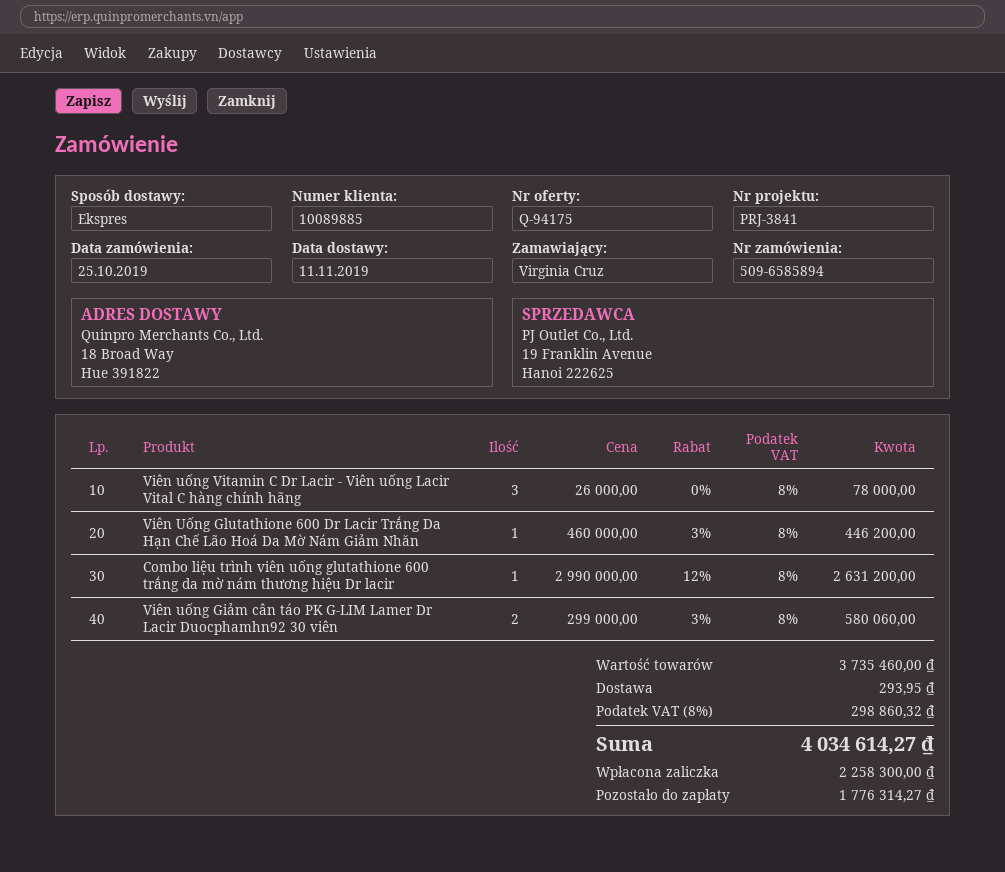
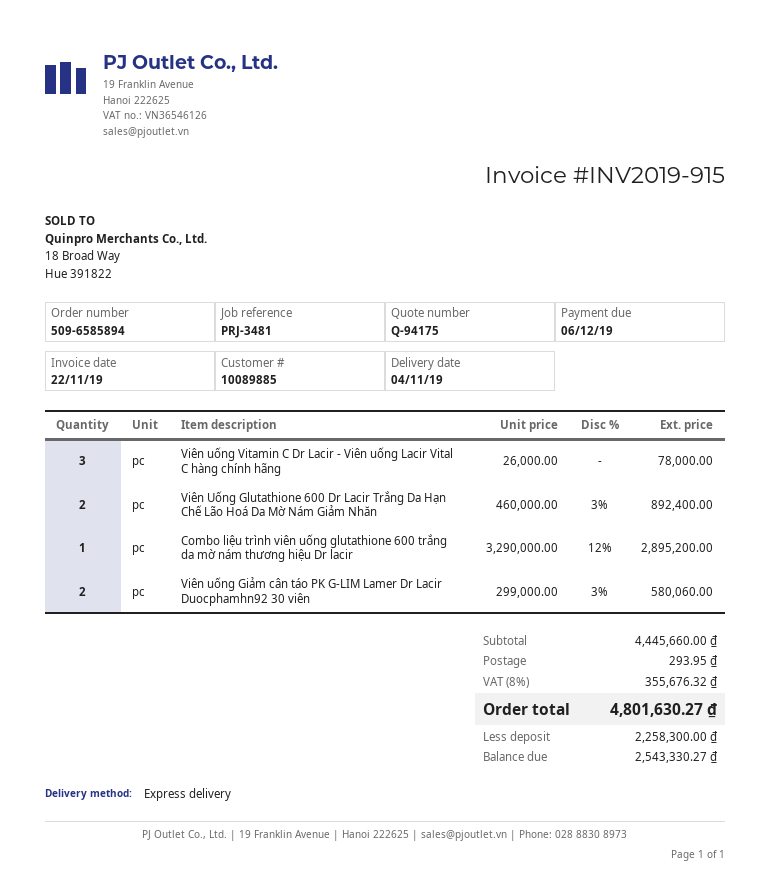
delivery date: 2019-11-11 -> 2019-11-04
reference: PRJ-3841 -> PRJ-3481
Viên Uống Glutathione 600 Dr Lacir Trắng Da Hạn Chế Lão Hoá Da Mờ Nám Giảm Nhăn: 1 x 460000.00 - 3% = 446200.00 -> 2 x 460000.00 - 3% = 892400.00
Combo liệu trình viên uống glutathione 600 trắng da mờ nám thương hiệu Dr lacir: 1 x 2990000.00 - 12% = 2631200.00 -> 1 x 3290000.00 - 12% = 2895200.00
subtotal: 3735460.00 -> 4445660.00
tax: 8% = 298860.32 -> 8% = 355676.32
total: 4034614.27 -> 4801630.27
balance: 1776314.27 -> 2543330.27

